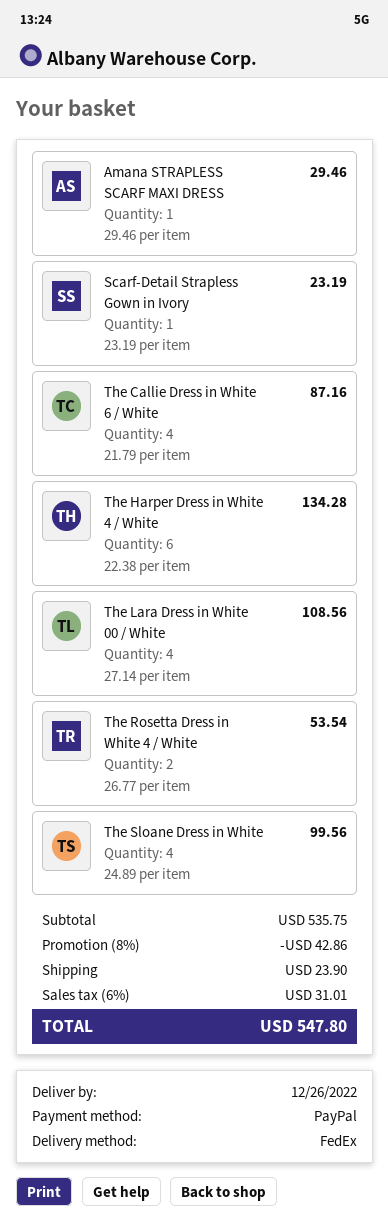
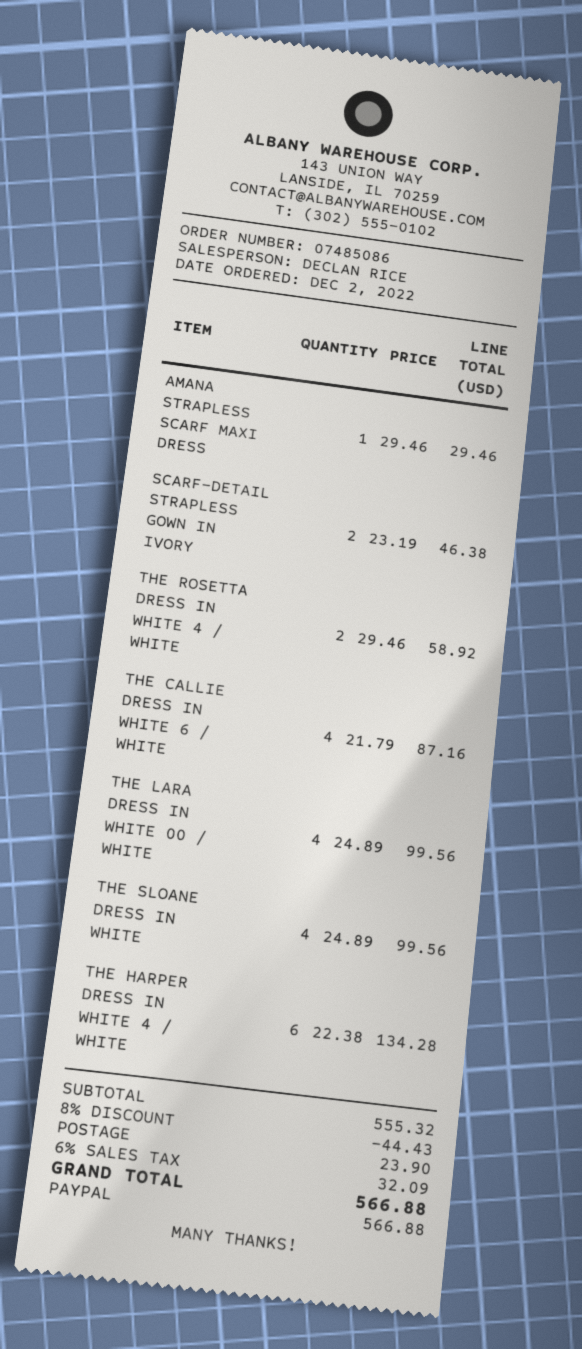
Scarf-Detail Strapless Gown in Ivory: 1 x 23.19 = 23.19 -> 2 x 23.19 = 46.38
The Lara Dress in White 00 / White: 4 x 27.14 = 108.56 -> 4 x 24.89 = 99.56
The Rosetta Dress in White 4 / White: 2 x 26.77 = 53.54 -> 2 x 29.46 = 58.92
subtotal: 535.75 -> 555.32
discount: 8% = 42.86 -> 8% = 44.43
tax: 6% = 31.01 -> 6% = 32.09
total: 547.80 -> 566.88

